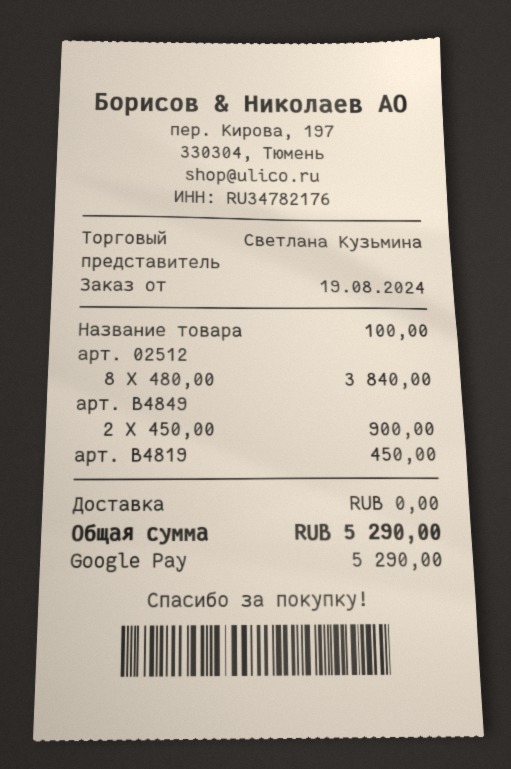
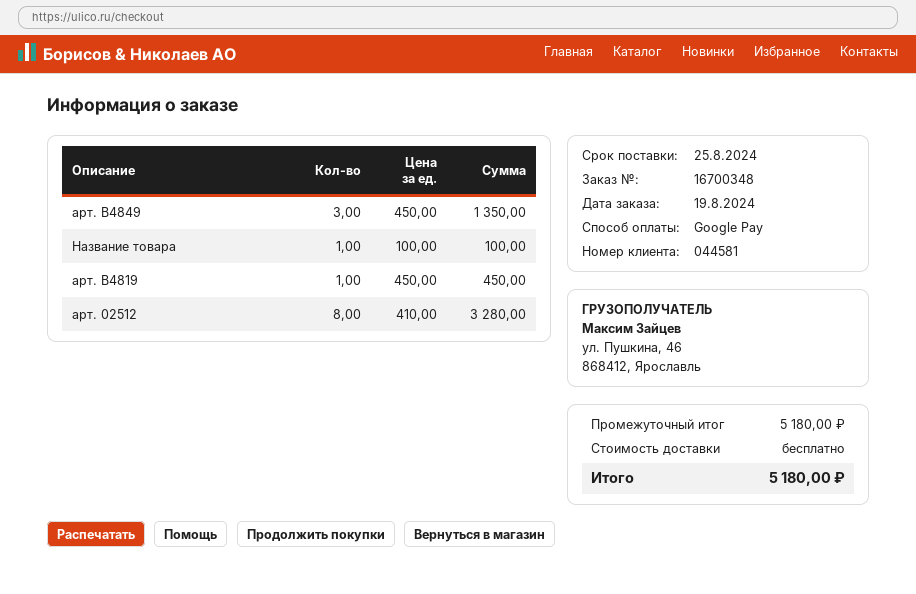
арт. 02512: 8 x 480.00 = 3840.00 -> 8 x 410.00 = 3280.00
арт. B4849: 2 x 450.00 = 900.00 -> 3 x 450.00 = 1350.00
total: 5290.00 -> 5180.00

